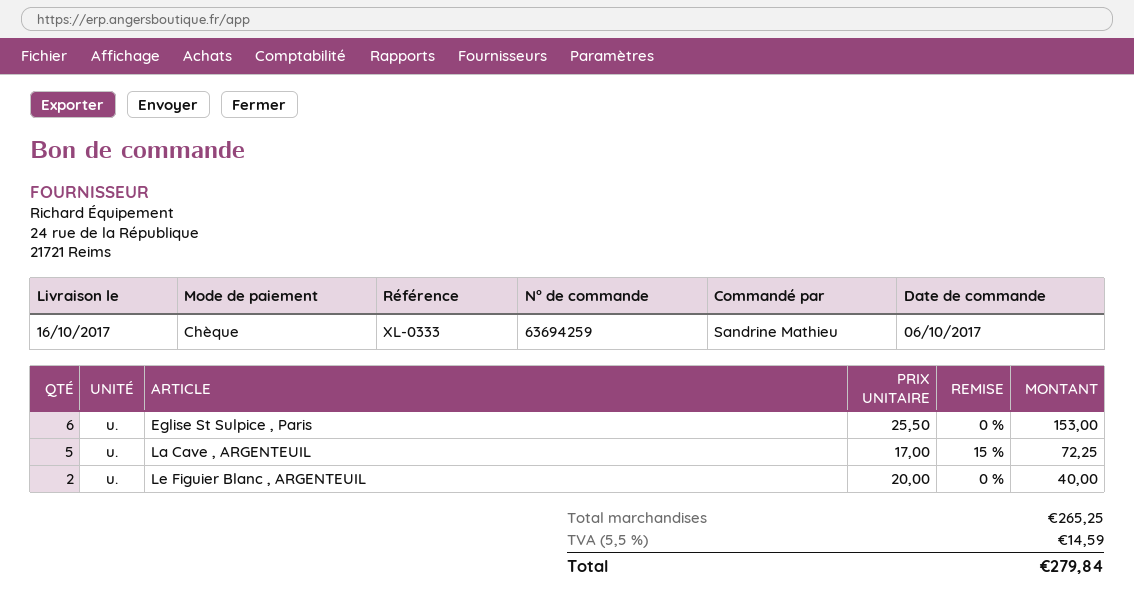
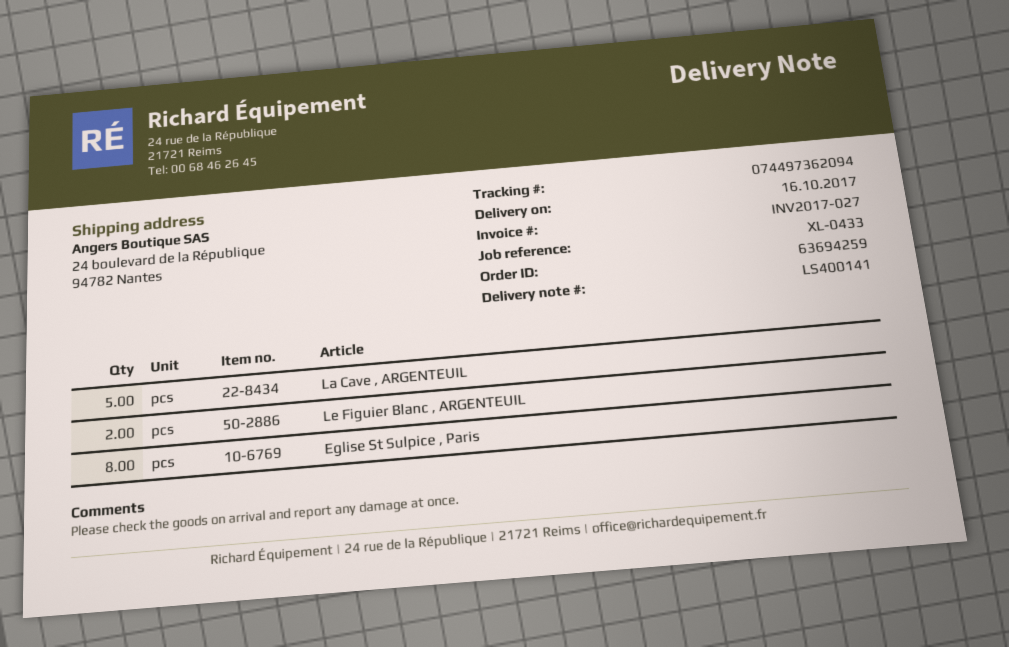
reference: XL-0333 -> XL-0433
Eglise St Sulpice , Paris: 6 -> 8

